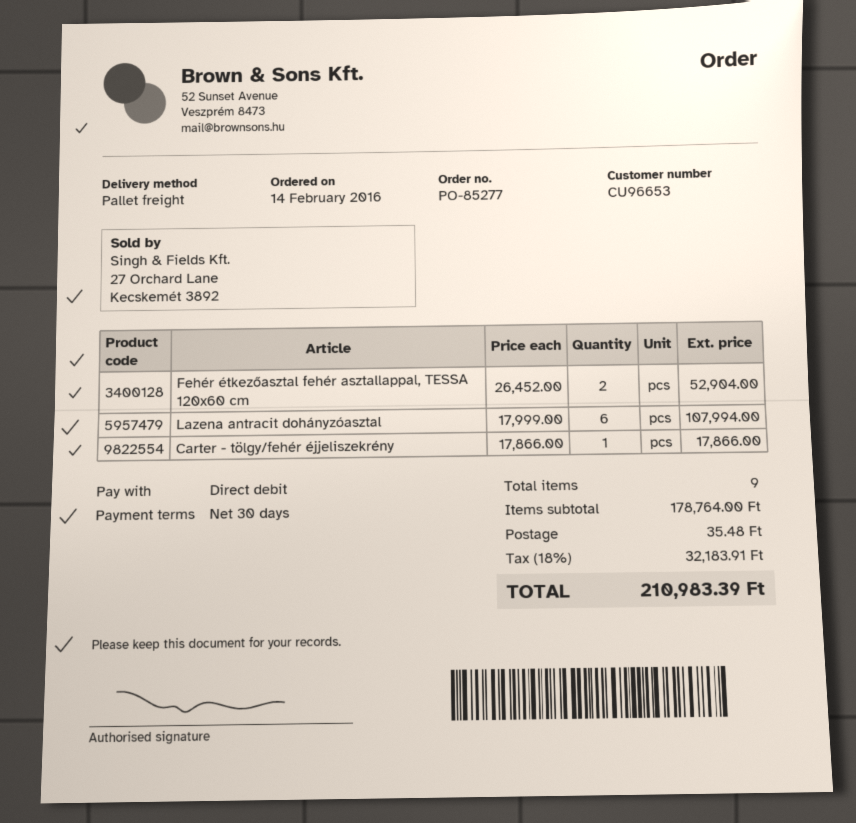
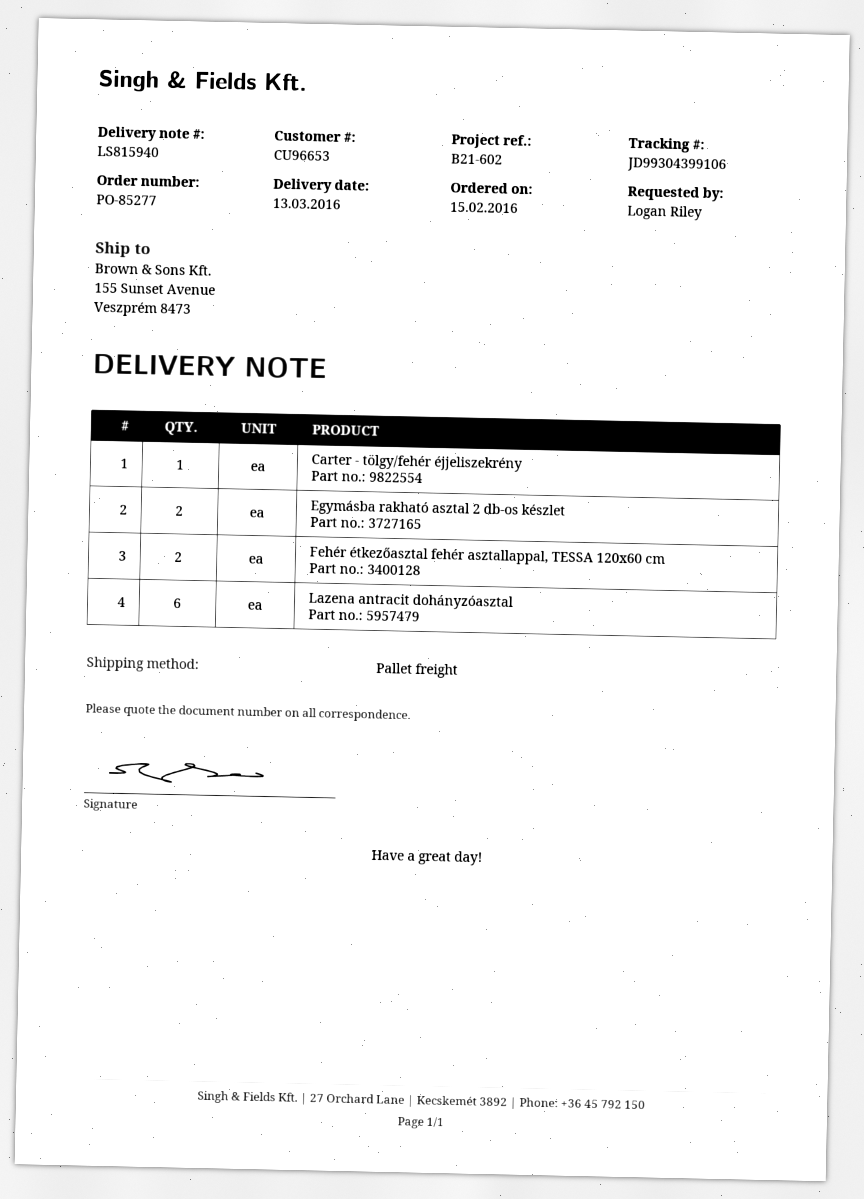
order date: 2016-02-14 -> 2016-02-15
Egymásba rakható asztal 2 db-os készlet: none -> 2

